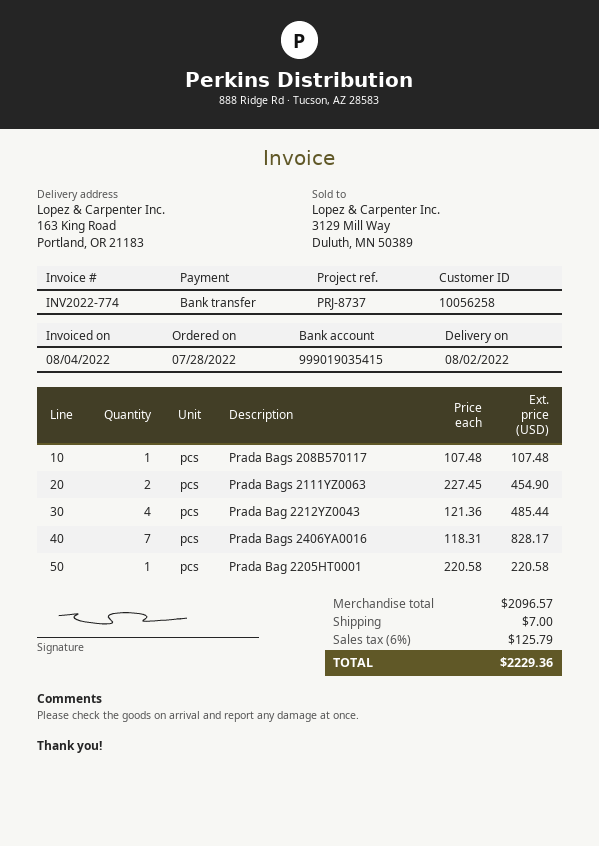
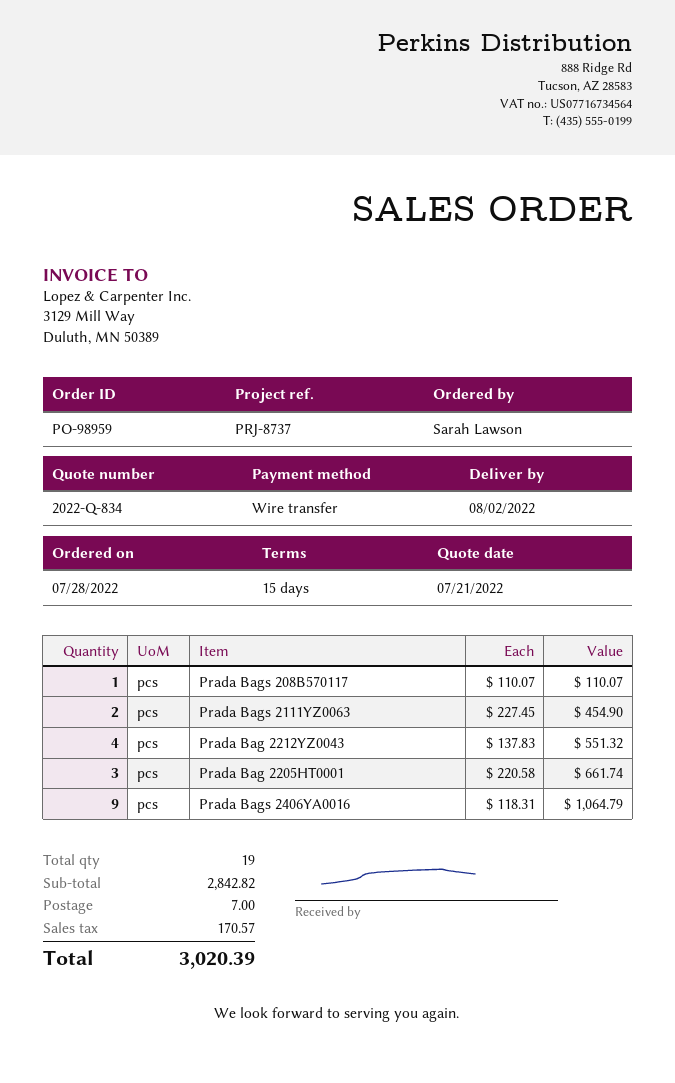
Prada Bags 208B570117: 1 x 107.48 = 107.48 -> 1 x 110.07 = 110.07
Prada Bag 2212YZ0043: 4 x 121.36 = 485.44 -> 4 x 137.83 = 551.32
Prada Bags 2406YA0016: 7 x 118.31 = 828.17 -> 9 x 118.31 = 1064.79
Prada Bag 2205HT0001: 1 x 220.58 = 220.58 -> 3 x 220.58 = 661.74
subtotal: 2096.57 -> 2842.82
tax: 125.79 -> 170.57
total: 2229.36 -> 3020.39

